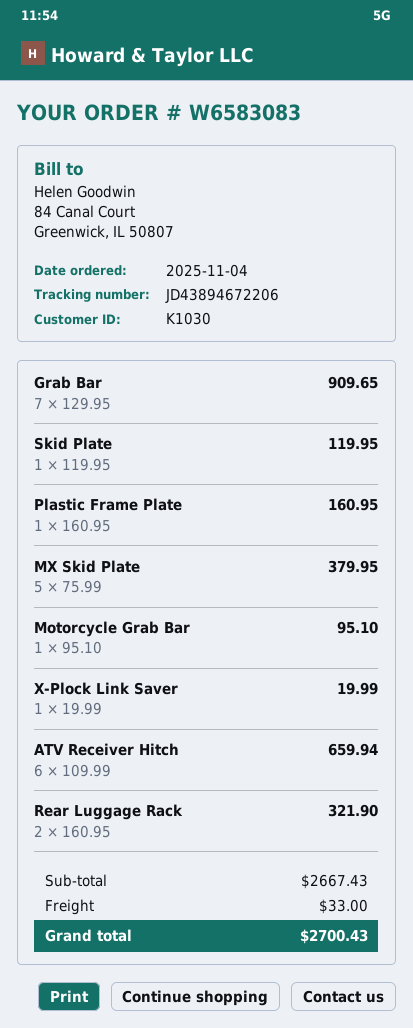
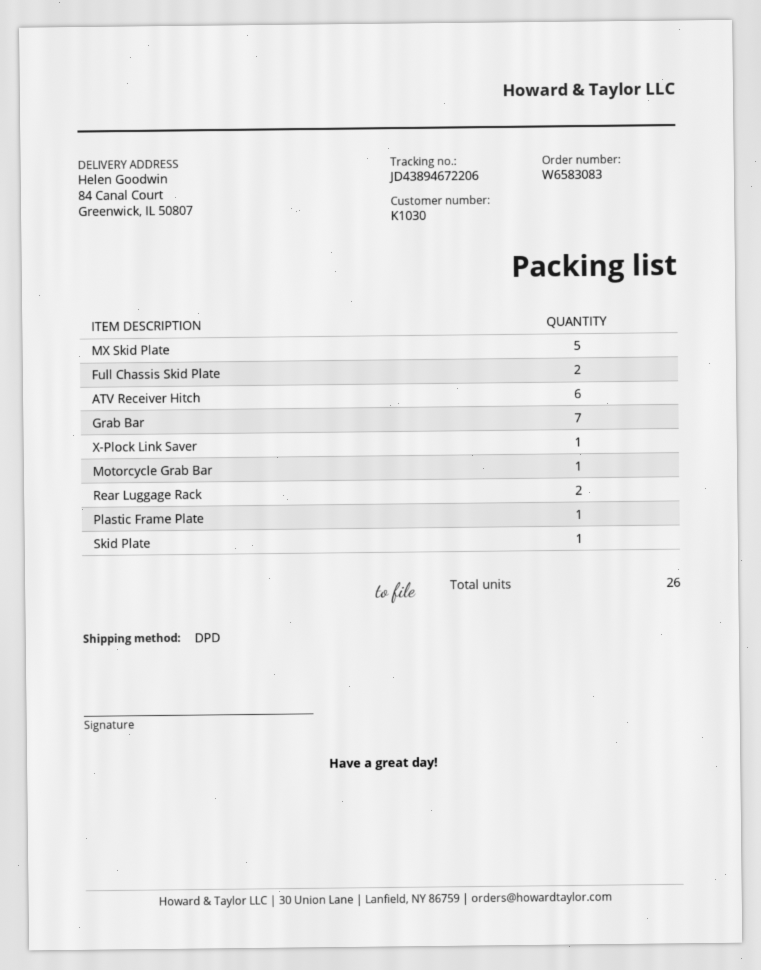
Full Chassis Skid Plate: none -> 2

